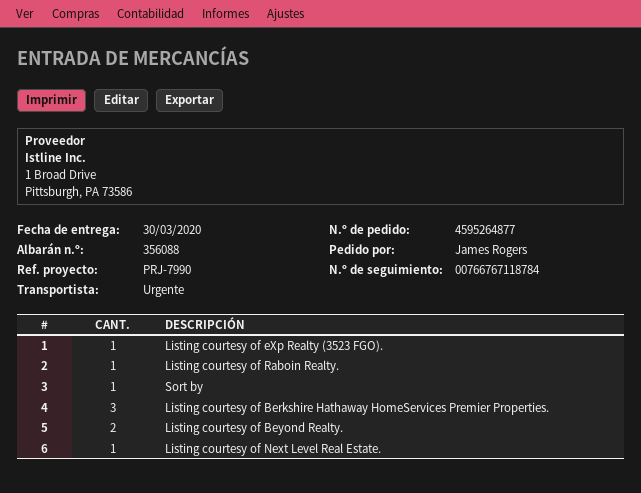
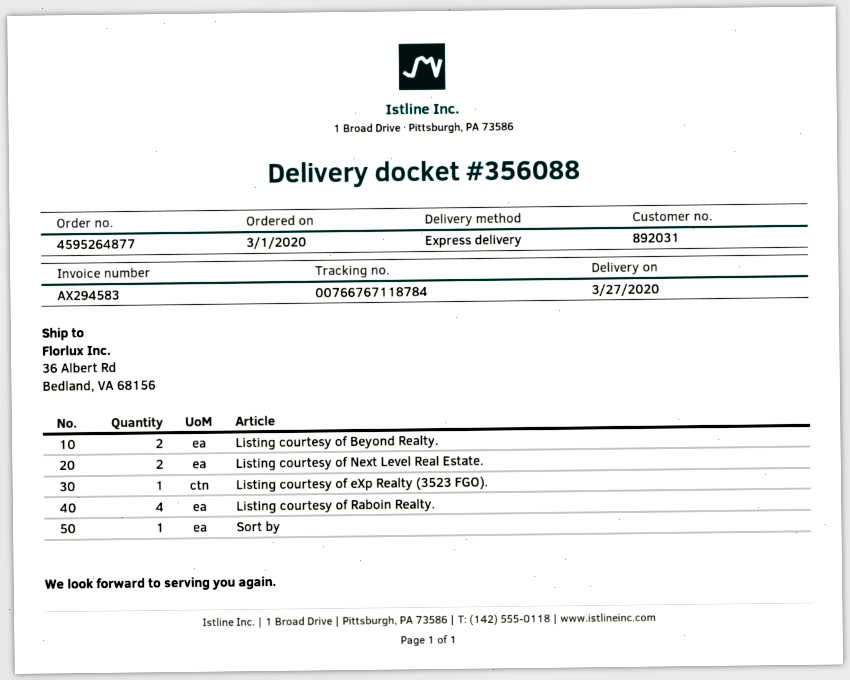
delivery date: 2020-03-30 -> 2020-03-27
Listing courtesy of Raboin Realty.: 1 -> 4
Listing courtesy of Berkshire Hathaway HomeServices Premier Properties.: 3 -> none
Listing courtesy of Next Level Real Estate.: 1 -> 2

